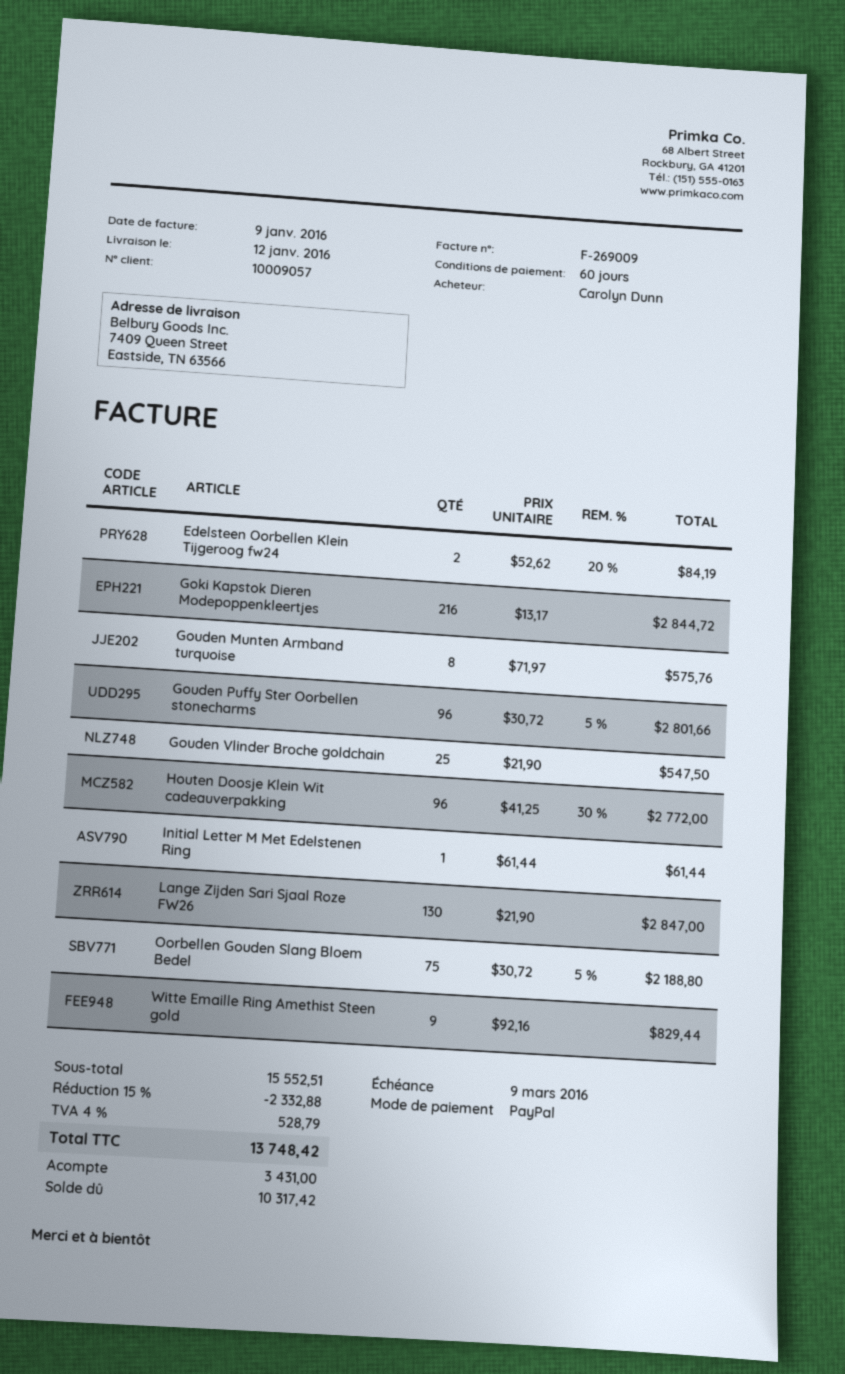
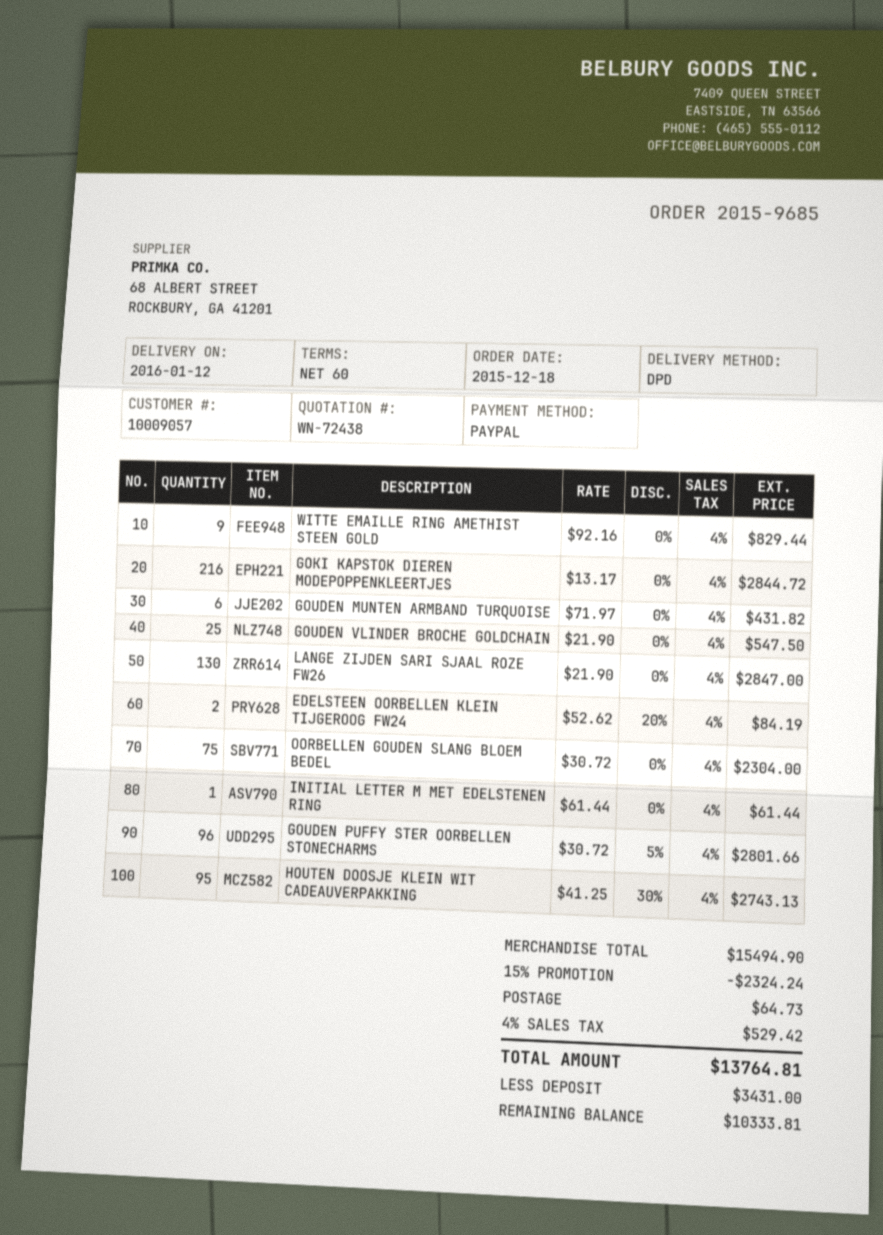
Gouden Munten Armband turquoise: 8 x 71.97 = 575.76 -> 6 x 71.97 = 431.82
Houten Doosje Klein Wit cadeauverpakking: 96 x 41.25 - 30% = 2772.00 -> 95 x 41.25 - 30% = 2743.13
Oorbellen Gouden Slang Bloem Bedel: 75 x 30.72 - 5% = 2188.80 -> 75 x 30.72 = 2304.00
subtotal: 15552.51 -> 15494.90
discount: 15% = 2332.88 -> 15% = 2324.24
shipping: none -> 64.73
tax: 4% = 528.79 -> 4% = 529.42
total: 13748.42 -> 13764.81
balance: 10317.42 -> 10333.81

